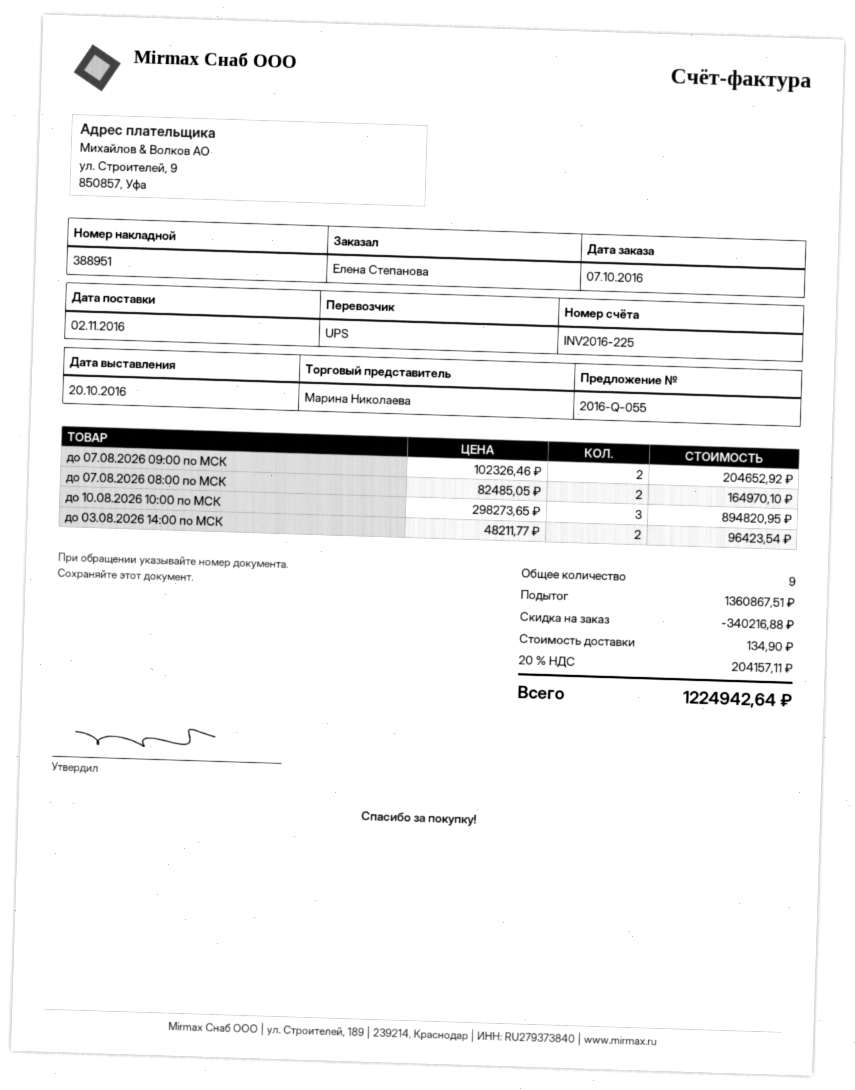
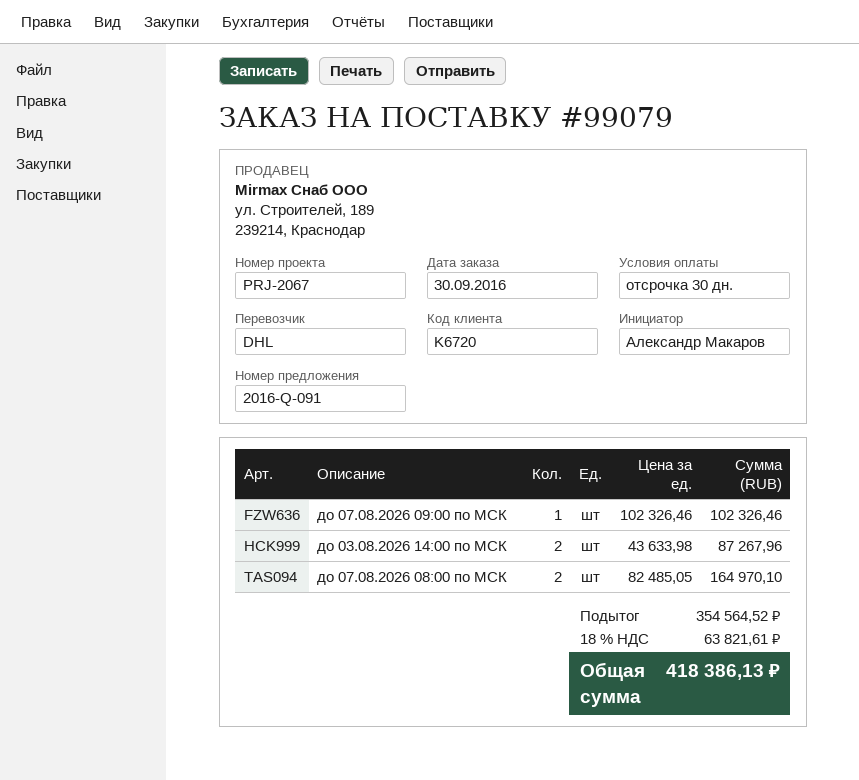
quote number: 2016-Q-055 -> 2016-Q-091
order date: 2016-10-07 -> 2016-09-30
ordered by: Елена Степанова -> Александр Макаров
shipping method: UPS -> DHL
до 07.08.2026 09:00 по МСК: 2 x 102326.46 = 204652.92 -> 1 x 102326.46 = 102326.46
до 10.08.2026 10:00 по МСК: 3 x 298273.65 = 894820.95 -> none
до 03.08.2026 14:00 по МСК: 2 x 48211.77 = 96423.54 -> 2 x 43633.98 = 87267.96
subtotal: 1360867.51 -> 354564.52
discount: 340216.88 -> none
shipping: 134.90 -> none
tax: 20% = 204157.11 -> 18% = 63821.61
total: 1224942.64 -> 418386.13

